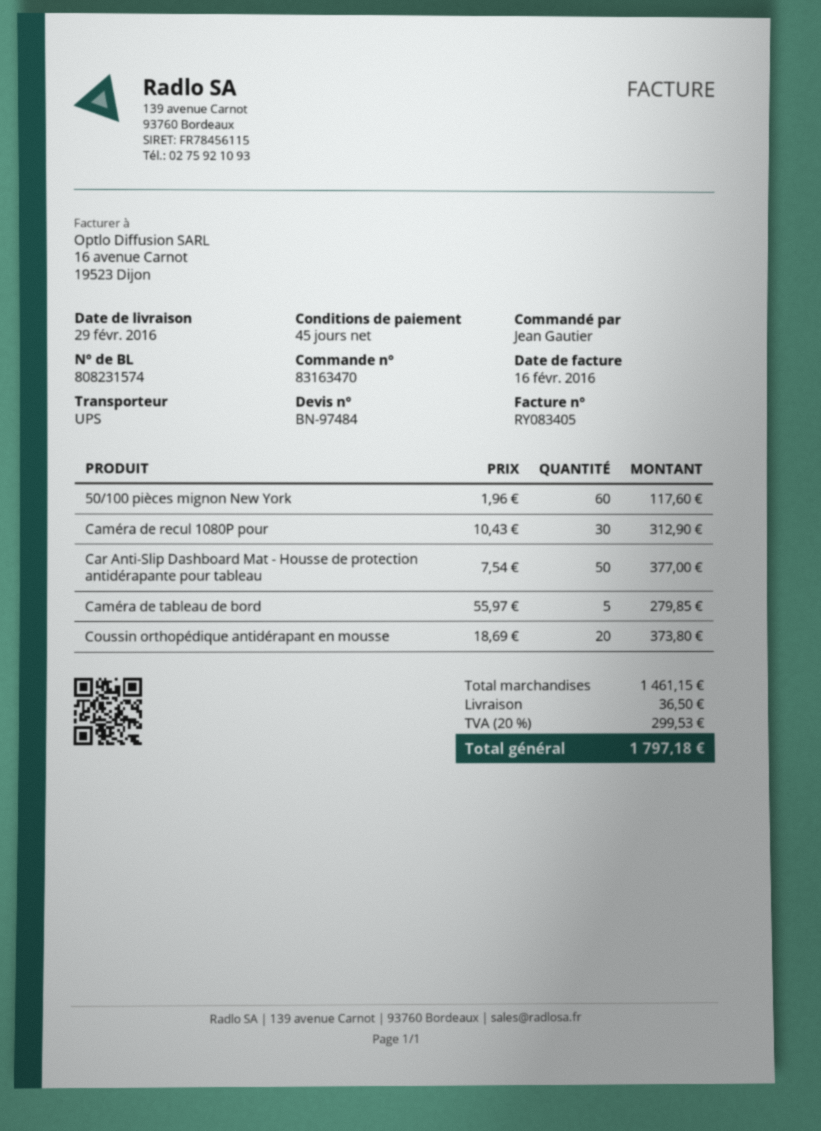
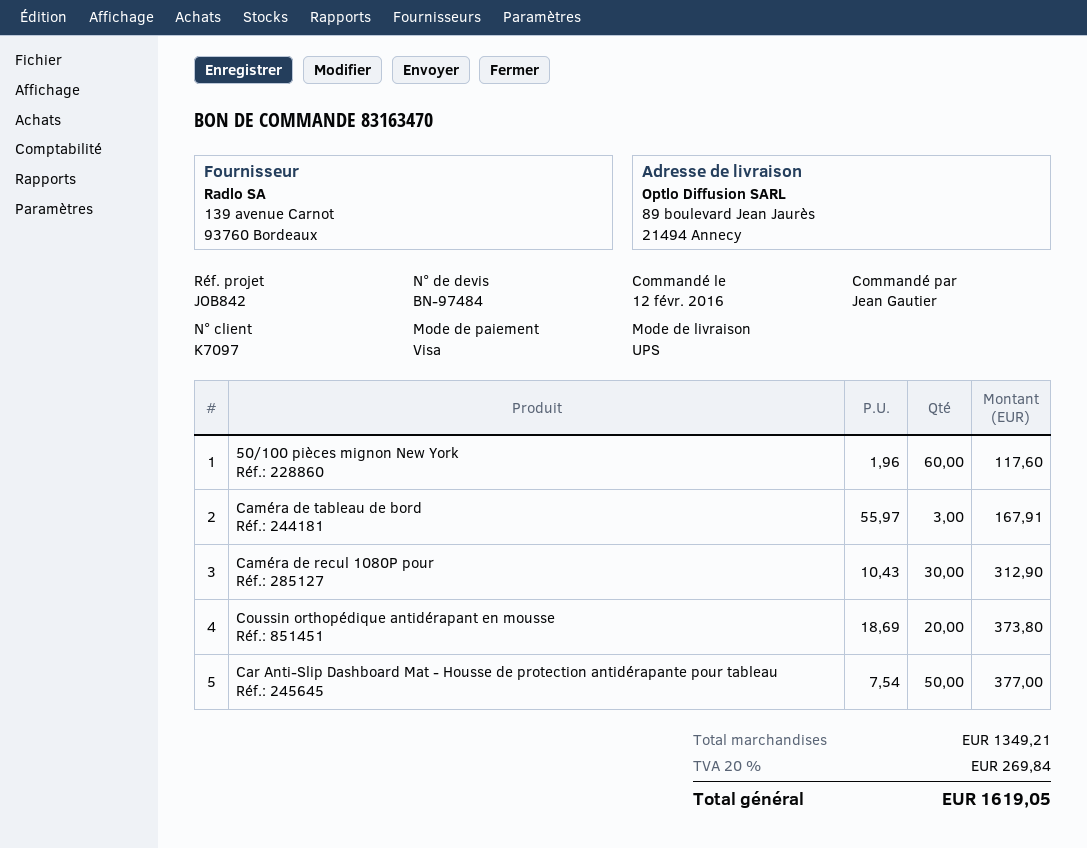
Caméra de tableau de bord: 5 x 55.97 = 279.85 -> 3 x 55.97 = 167.91
subtotal: 1461.15 -> 1349.21
shipping: 36.50 -> none
tax: 20% = 299.53 -> 20% = 269.84
total: 1797.18 -> 1619.05

